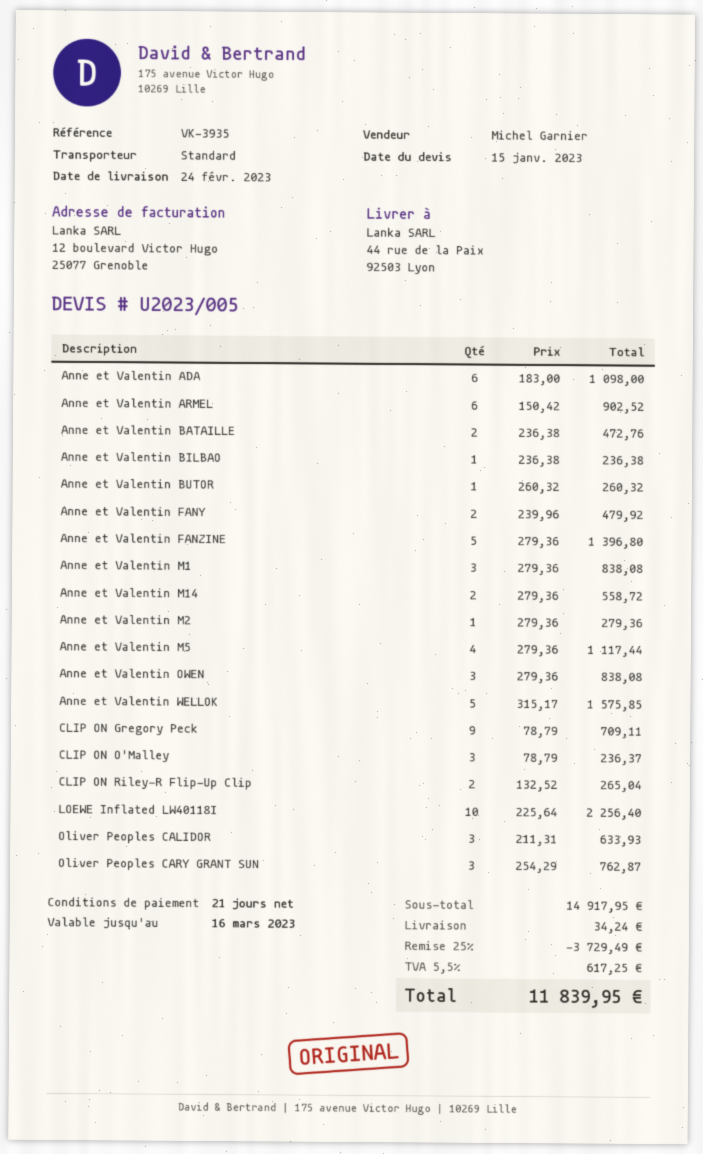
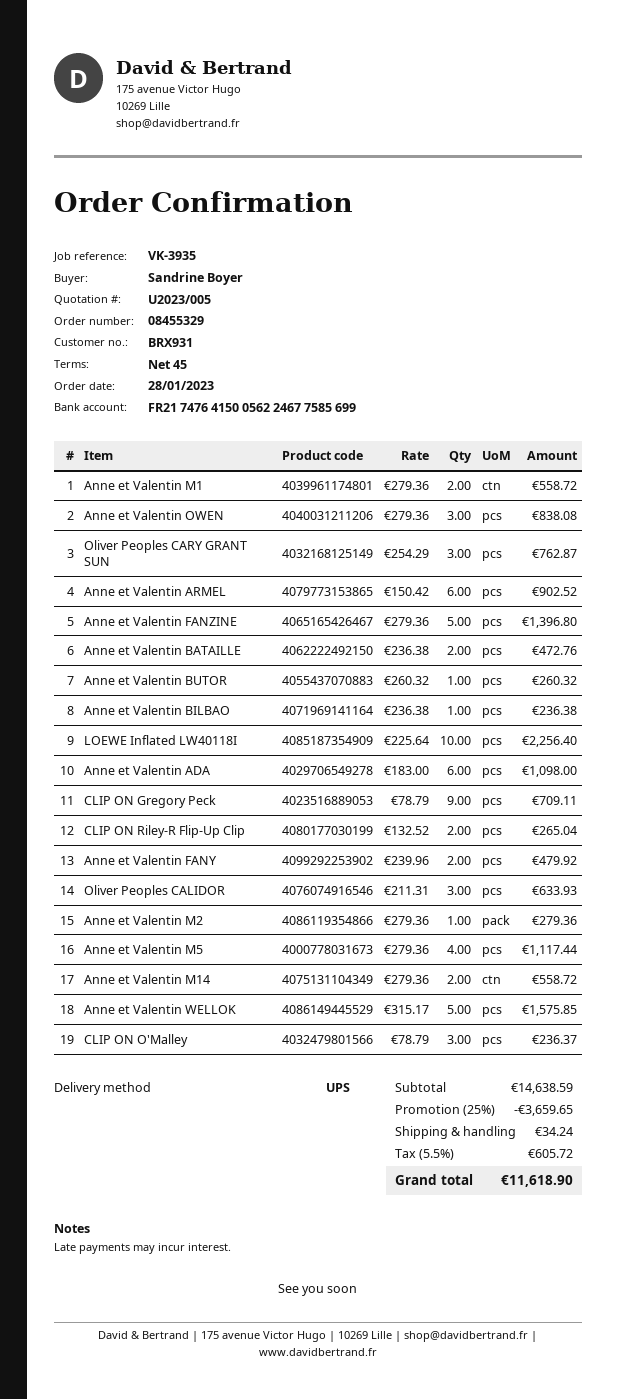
payment terms: 21 days -> 45 days
shipping method: standard -> UPS
Anne et Valentin M1: 3 x 279.36 = 838.08 -> 2 x 279.36 = 558.72
subtotal: 14917.95 -> 14638.59
discount: 25% = 3729.49 -> 25% = 3659.65
tax: 5.5% = 617.25 -> 5.5% = 605.72
total: 11839.95 -> 11618.90

